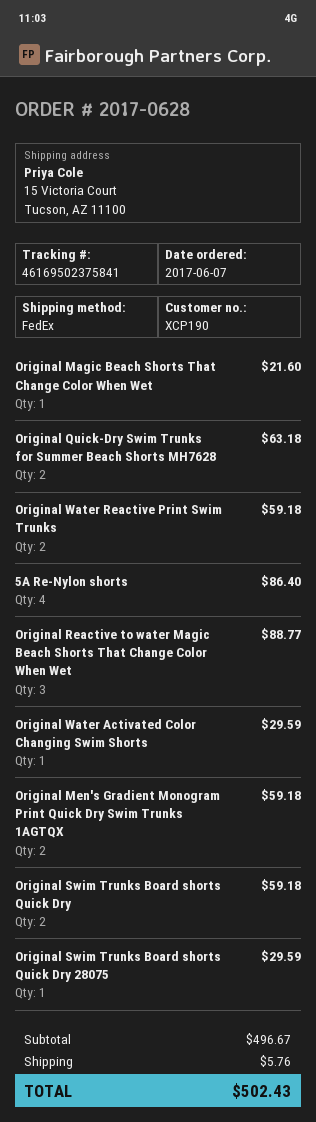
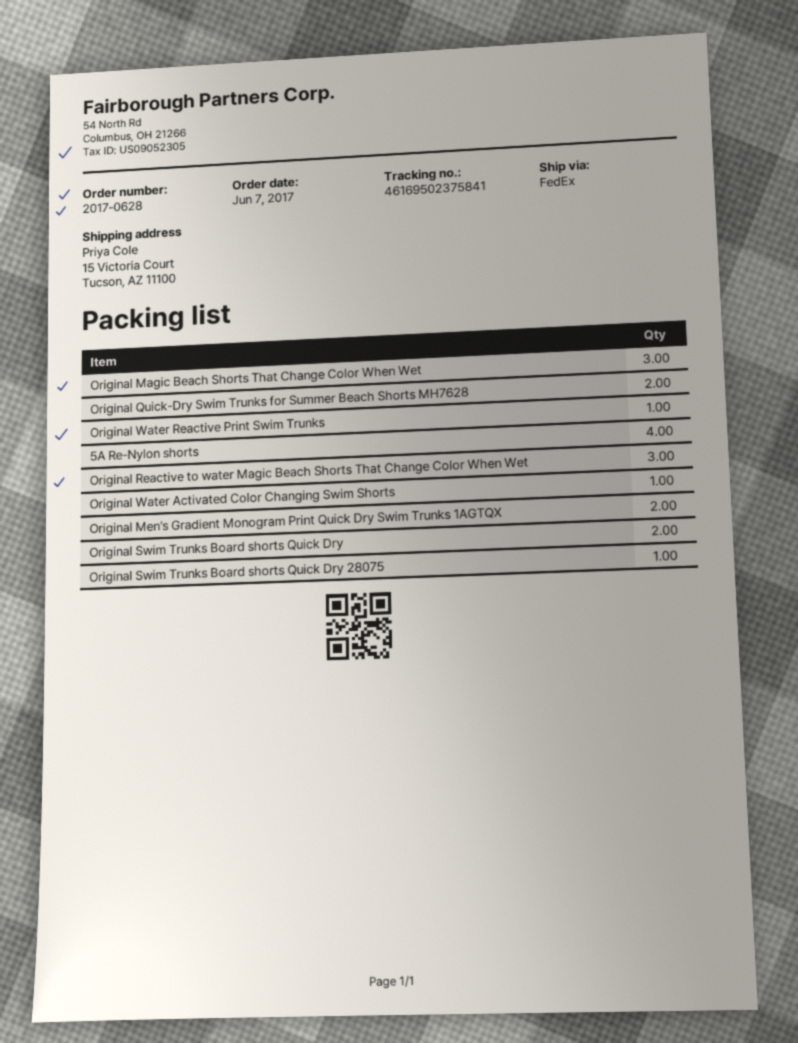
Original Magic Beach Shorts That Change Color When Wet: 1 -> 3
Original Water Reactive Print Swim Trunks: 2 -> 1

